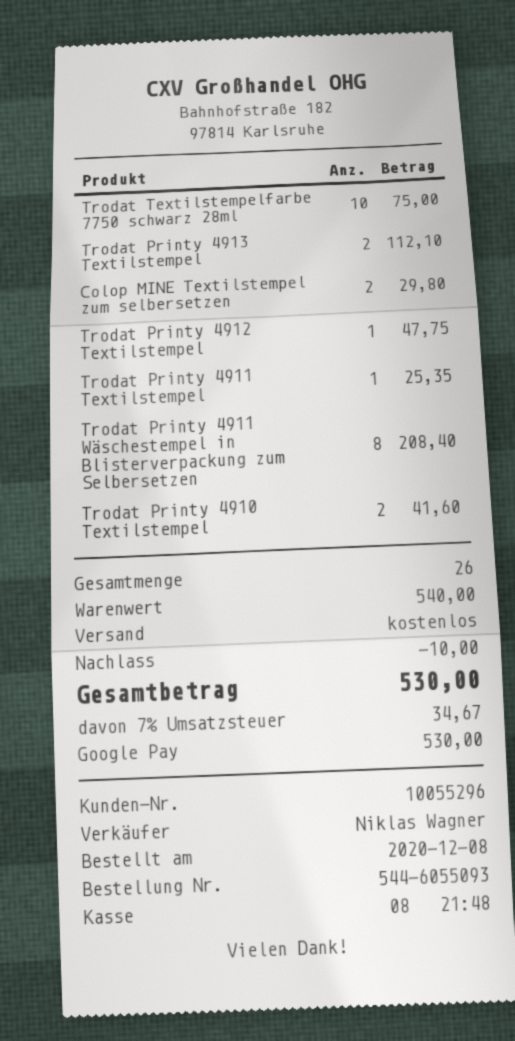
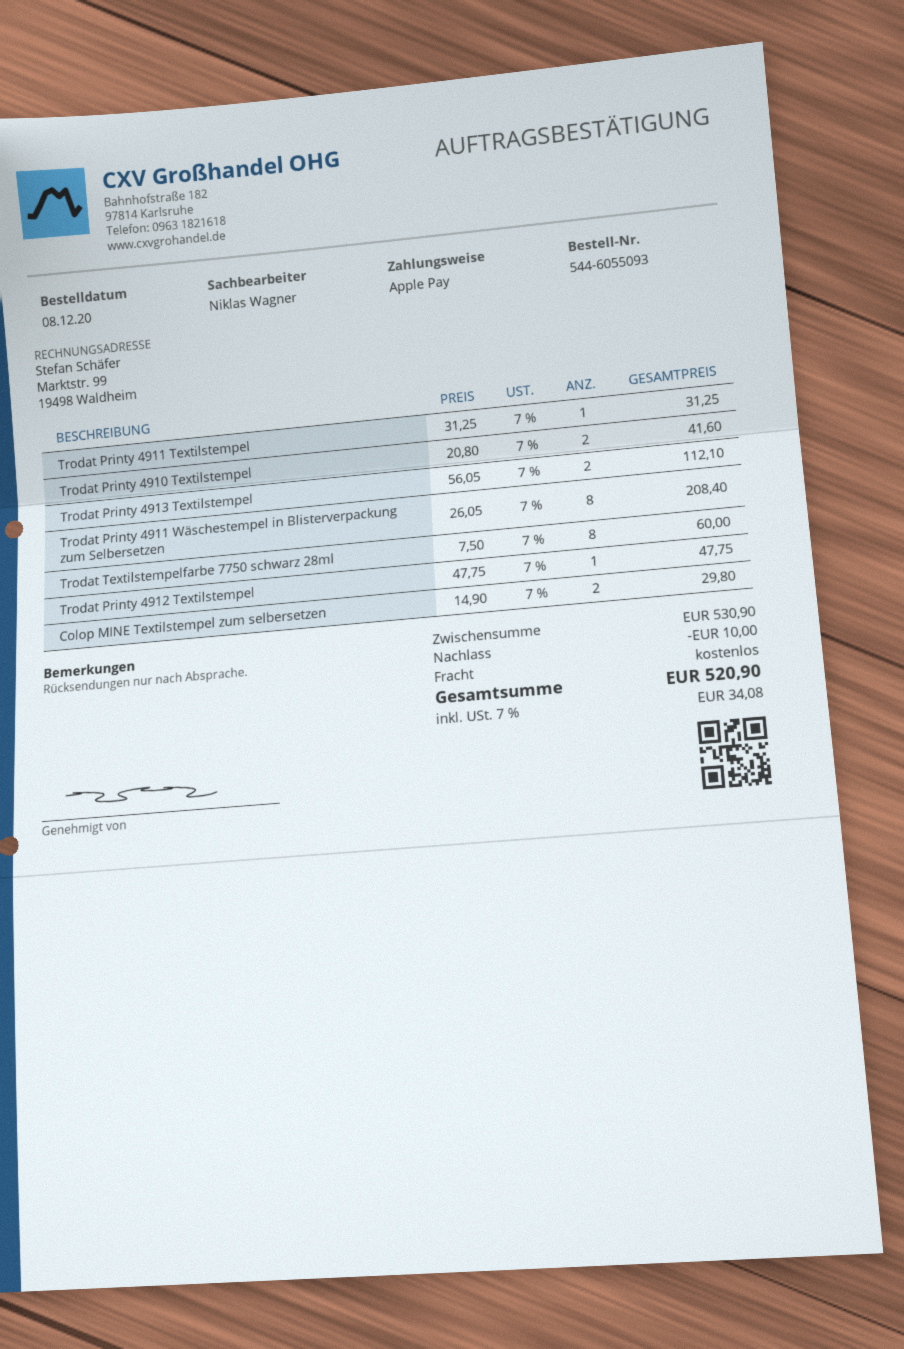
payment method: Google Pay -> Apple Pay
Trodat Textilstempelfarbe 7750 schwarz 28ml: 10 for 75.00 -> 8 for 60.00
Trodat Printy 4911 Textilstempel: 1 for 25.35 -> 1 for 31.25
subtotal: 540.00 -> 530.90
tax: 7% = 34.67 -> 7% = 34.08
total: 530.00 -> 520.90

